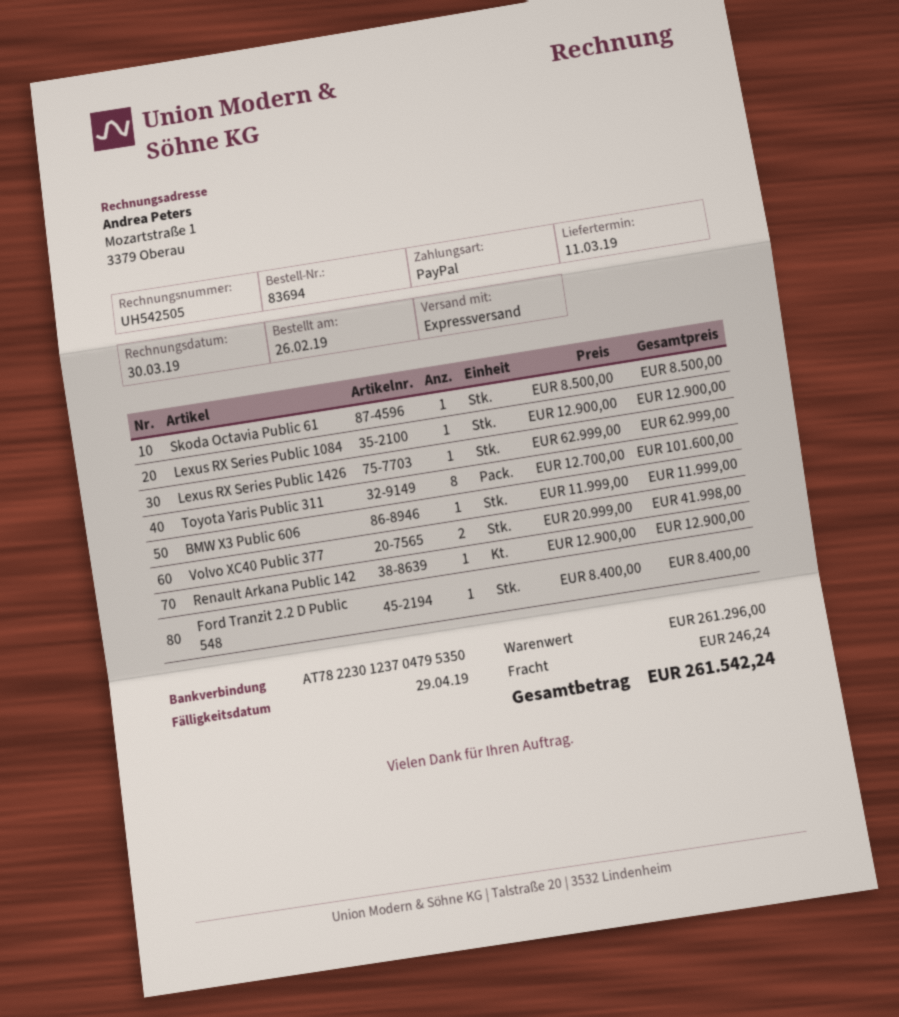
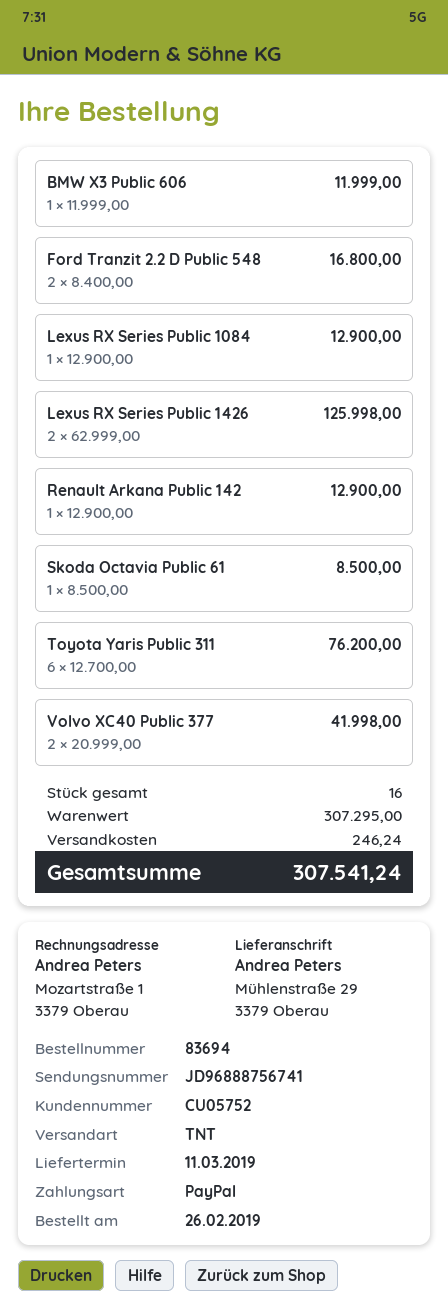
shipping method: express -> TNT
Lexus RX Series Public 1426: 1 x 62999.00 = 62999.00 -> 2 x 62999.00 = 125998.00
Toyota Yaris Public 311: 8 x 12700.00 = 101600.00 -> 6 x 12700.00 = 76200.00
Ford Tranzit 2.2 D Public 548: 1 x 8400.00 = 8400.00 -> 2 x 8400.00 = 16800.00
subtotal: 261296.00 -> 307295.00
total: 261542.24 -> 307541.24

